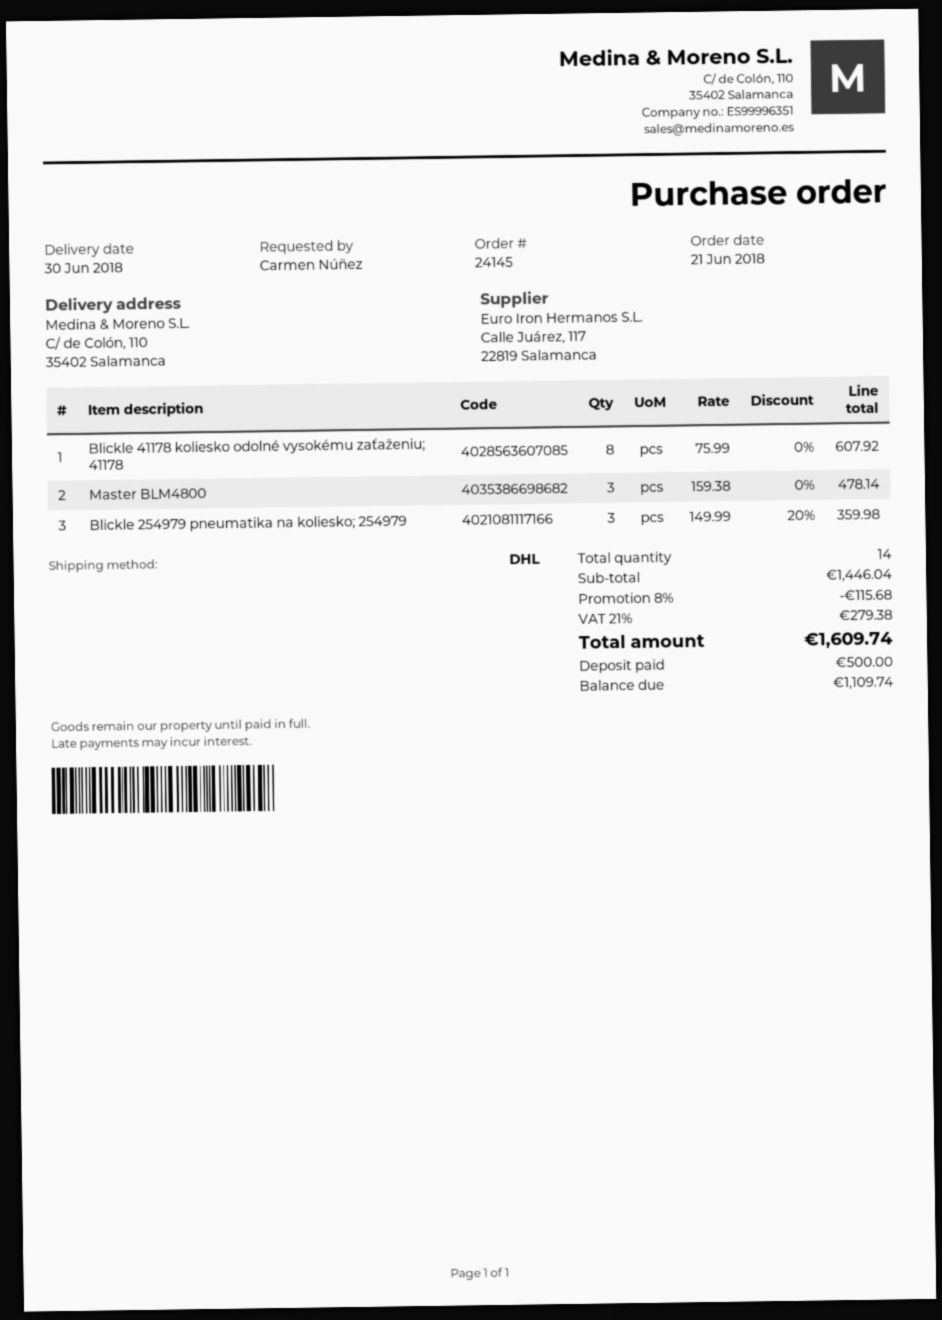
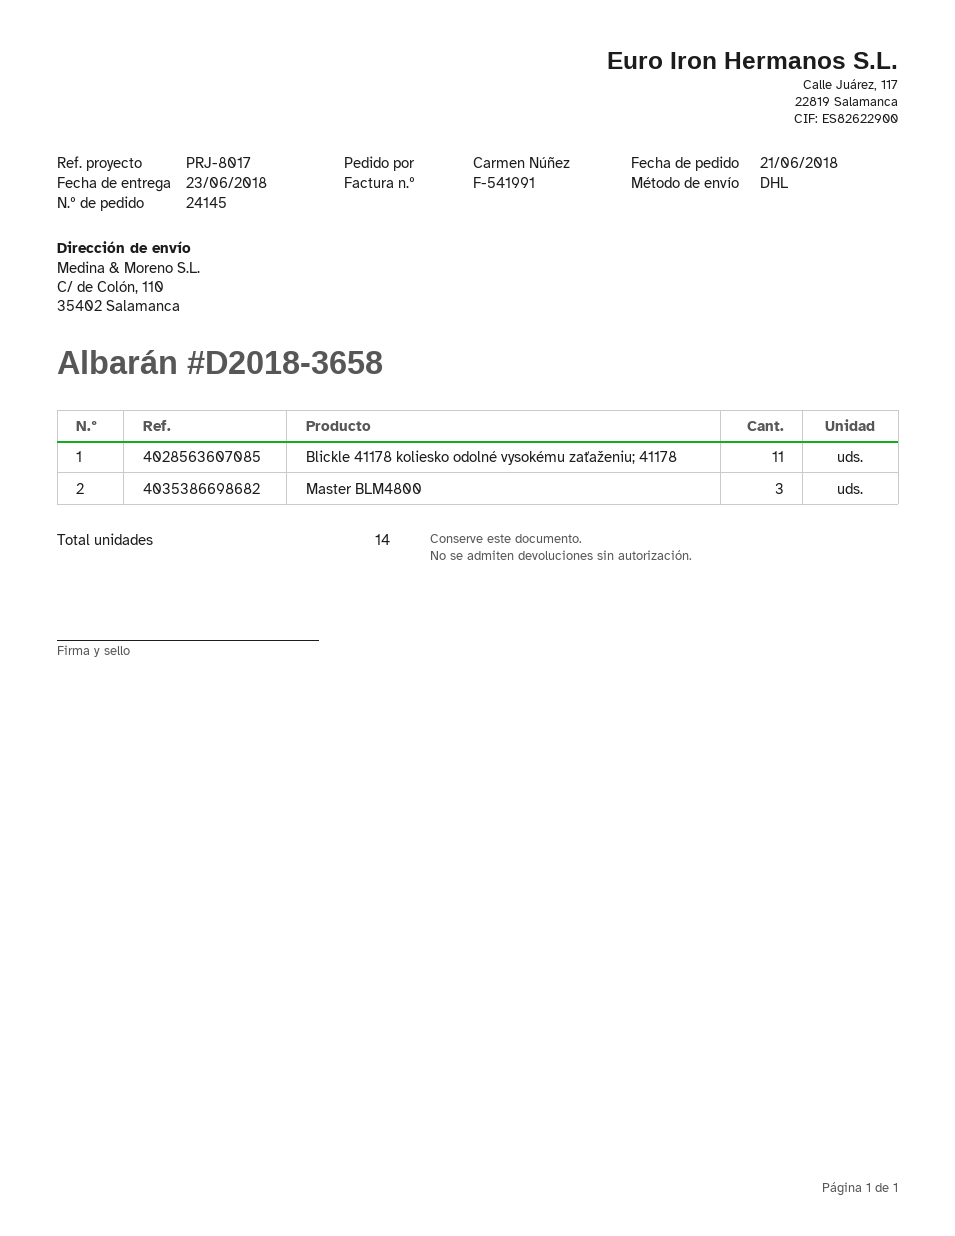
delivery date: 2018-06-30 -> 2018-06-23
Blickle 41178 koliesko odolné vysokému zaťaženiu; 41178: 8 -> 11
Blickle 254979 pneumatika na koliesko; 254979: 3 -> none

